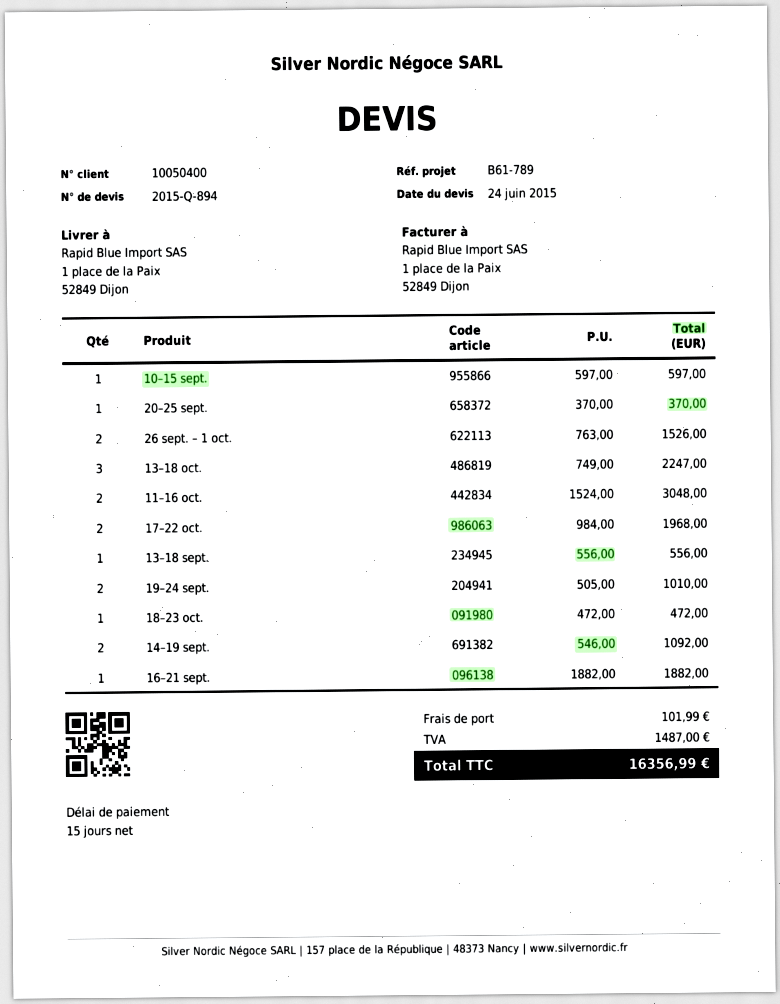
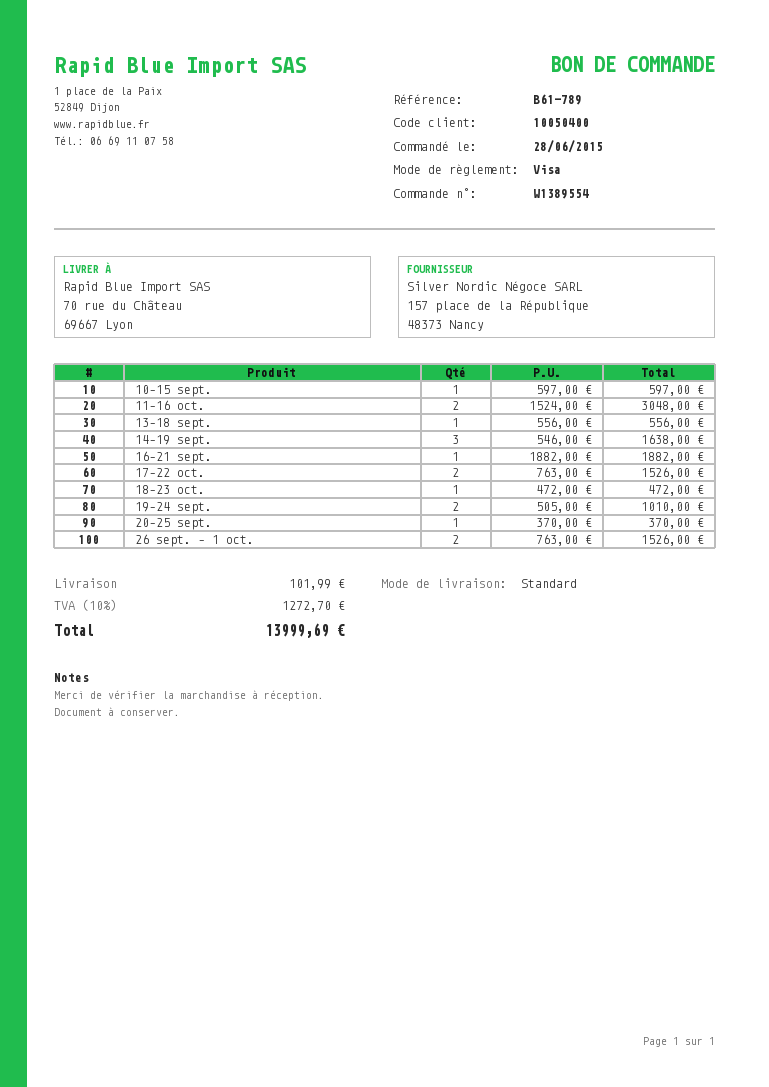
ship to: 1 place de la Paix, 52849 Dijon -> 70 rue du Château, 69667 Lyon
13–18 oct.: 3 x 749.00 = 2247.00 -> none
17–22 oct.: 2 x 984.00 = 1968.00 -> 2 x 763.00 = 1526.00
14–19 sept.: 2 x 546.00 = 1092.00 -> 3 x 546.00 = 1638.00
tax: 1487.00 -> 1272.70
total: 16356.99 -> 13999.69

